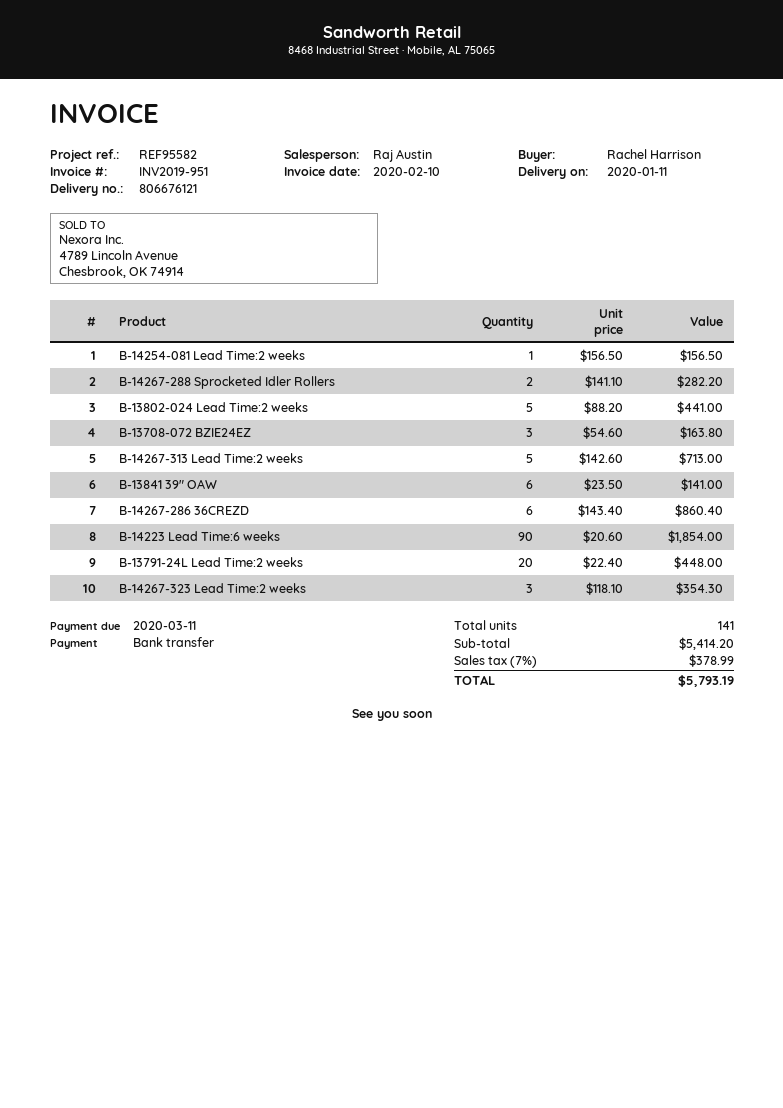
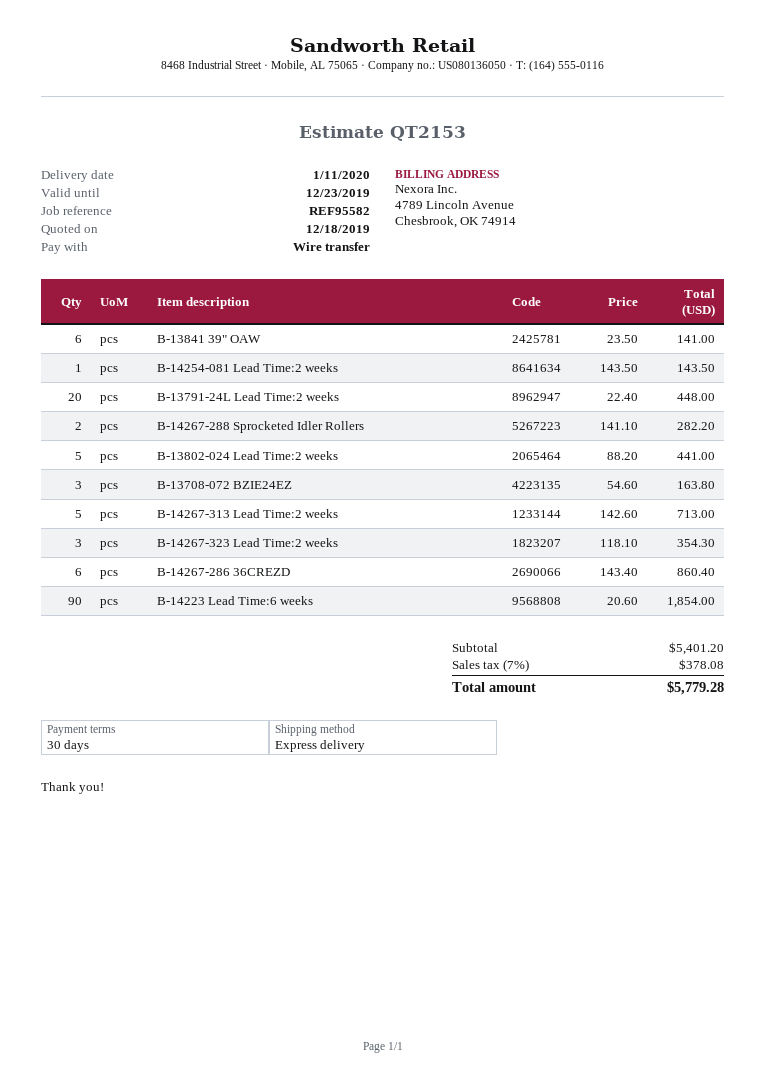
B-14254-081 Lead Time:2 weeks: 1 x 156.50 = 156.50 -> 1 x 143.50 = 143.50
subtotal: 5414.20 -> 5401.20
tax: 7% = 378.99 -> 7% = 378.08
total: 5793.19 -> 5779.28

